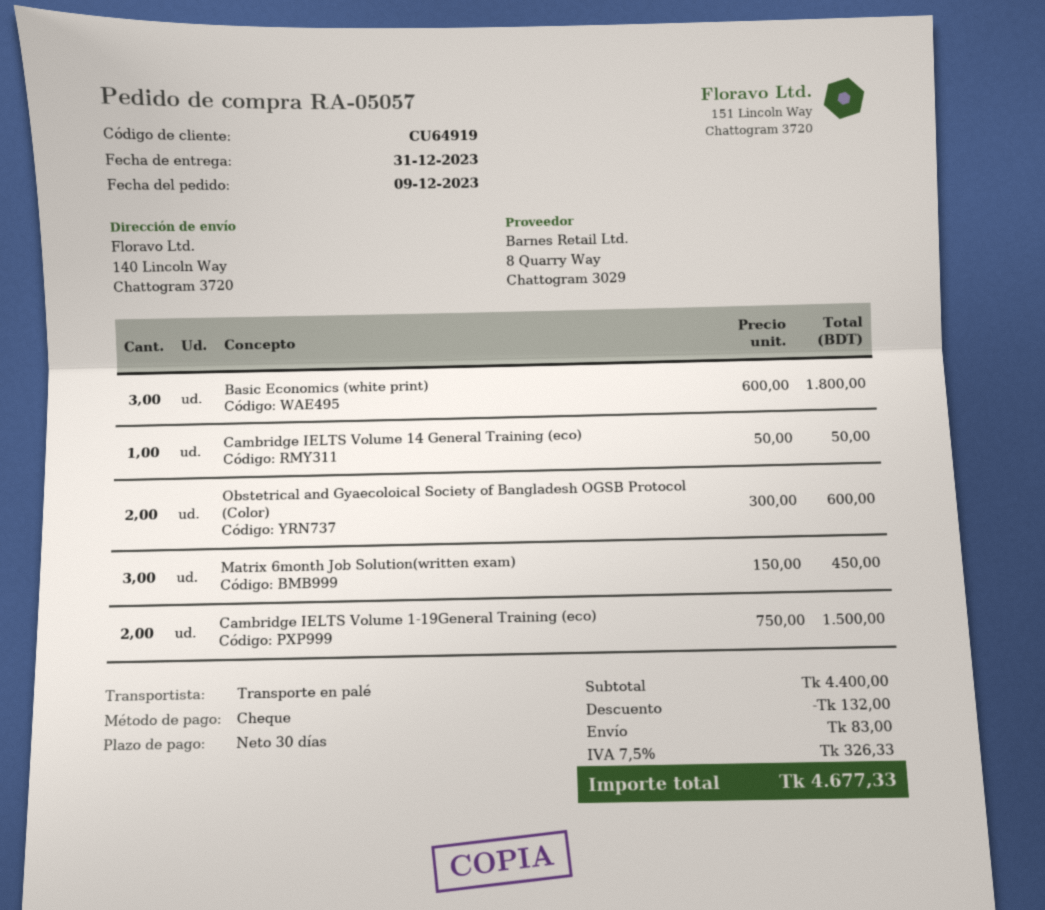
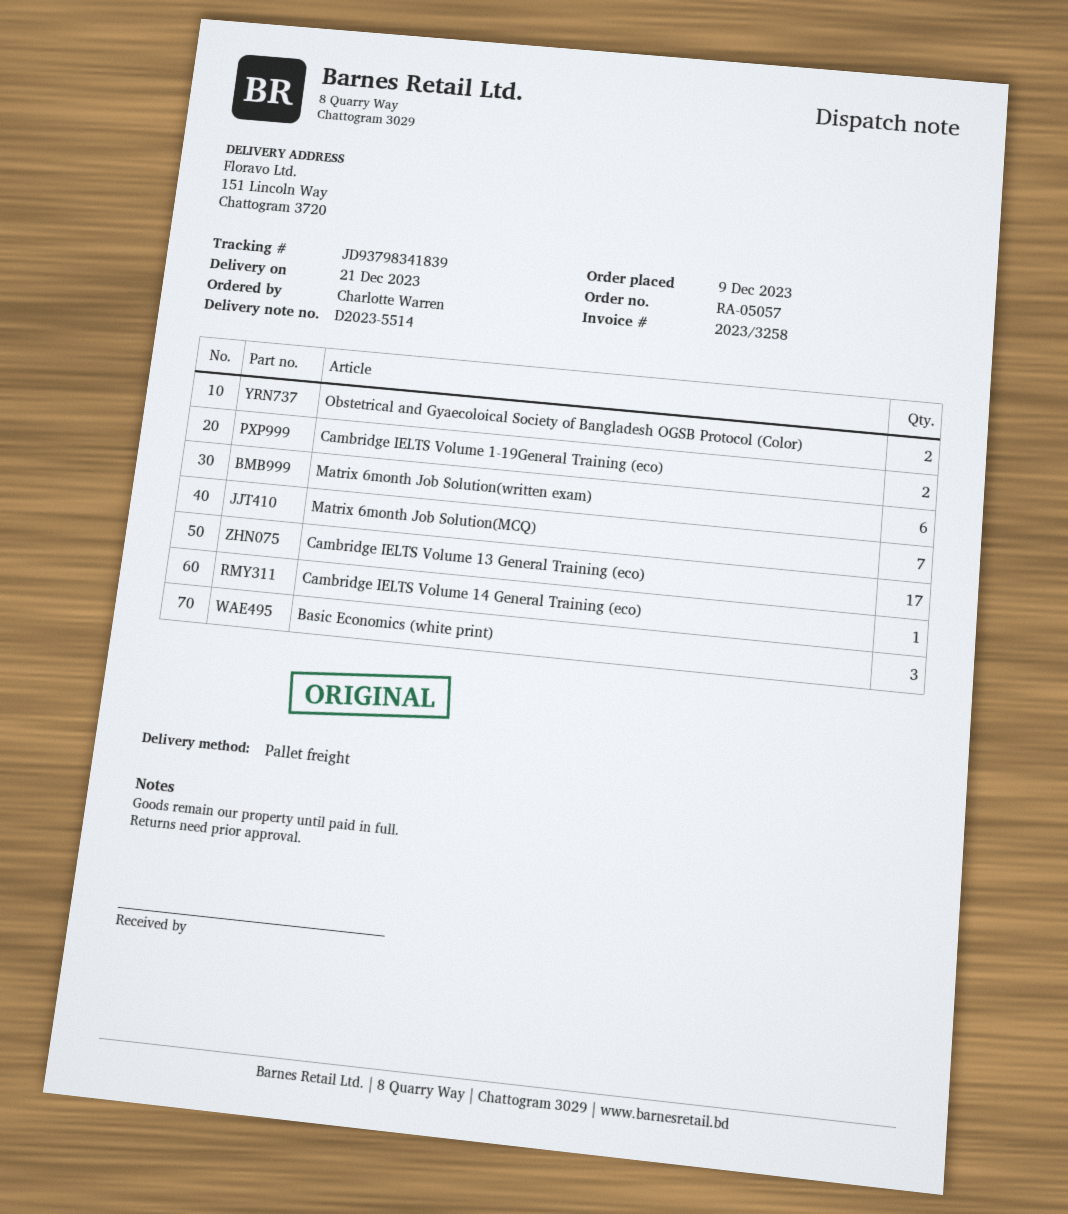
delivery date: 2023-12-31 -> 2023-12-21
ship to: 140 Lincoln Way, Chattogram 3720 -> 151 Lincoln Way, Chattogram 3720
Matrix 6month Job Solution(written exam): 3 -> 6
Matrix 6month Job Solution(MCQ): none -> 7
Cambridge IELTS Volume 13 General Training (eco): none -> 17

